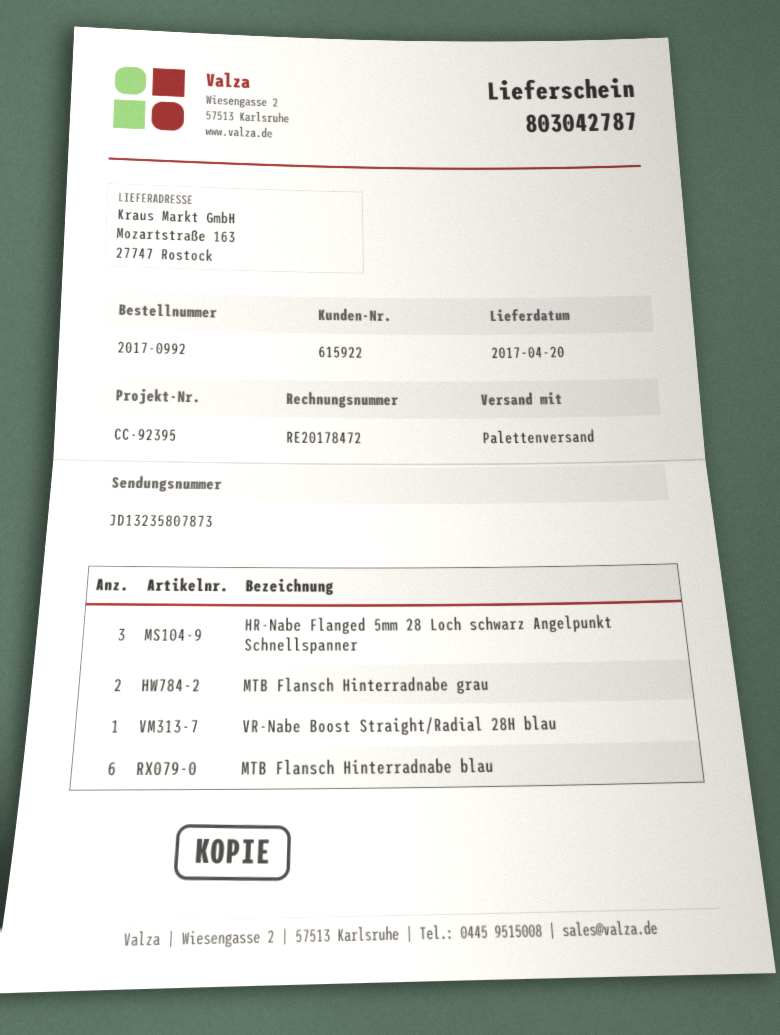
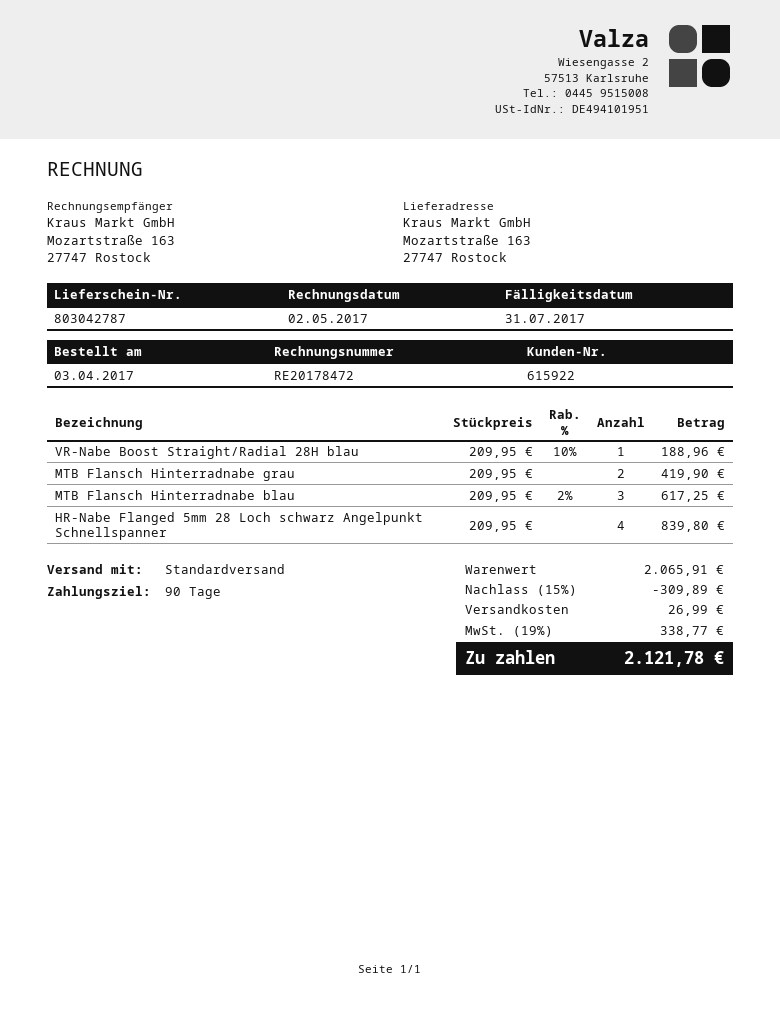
shipping method: pallet freight -> standard
HR-Nabe Flanged 5mm 28 Loch schwarz Angelpunkt Schnellspanner: 3 -> 4
MTB Flansch Hinterradnabe blau: 6 -> 3

